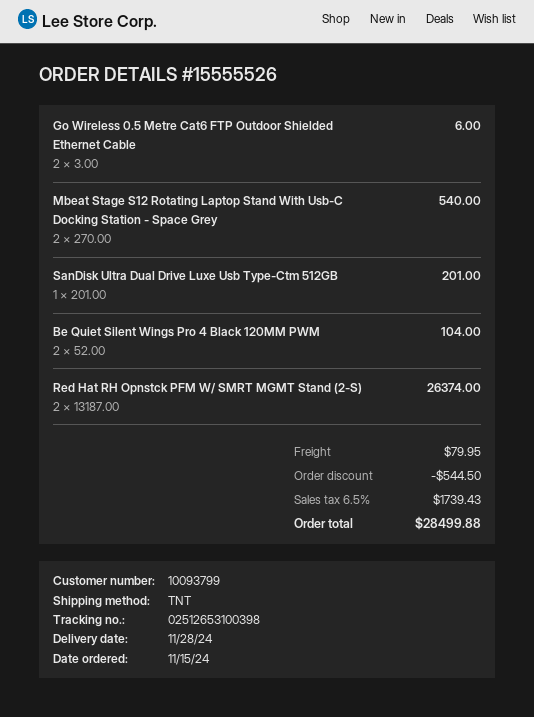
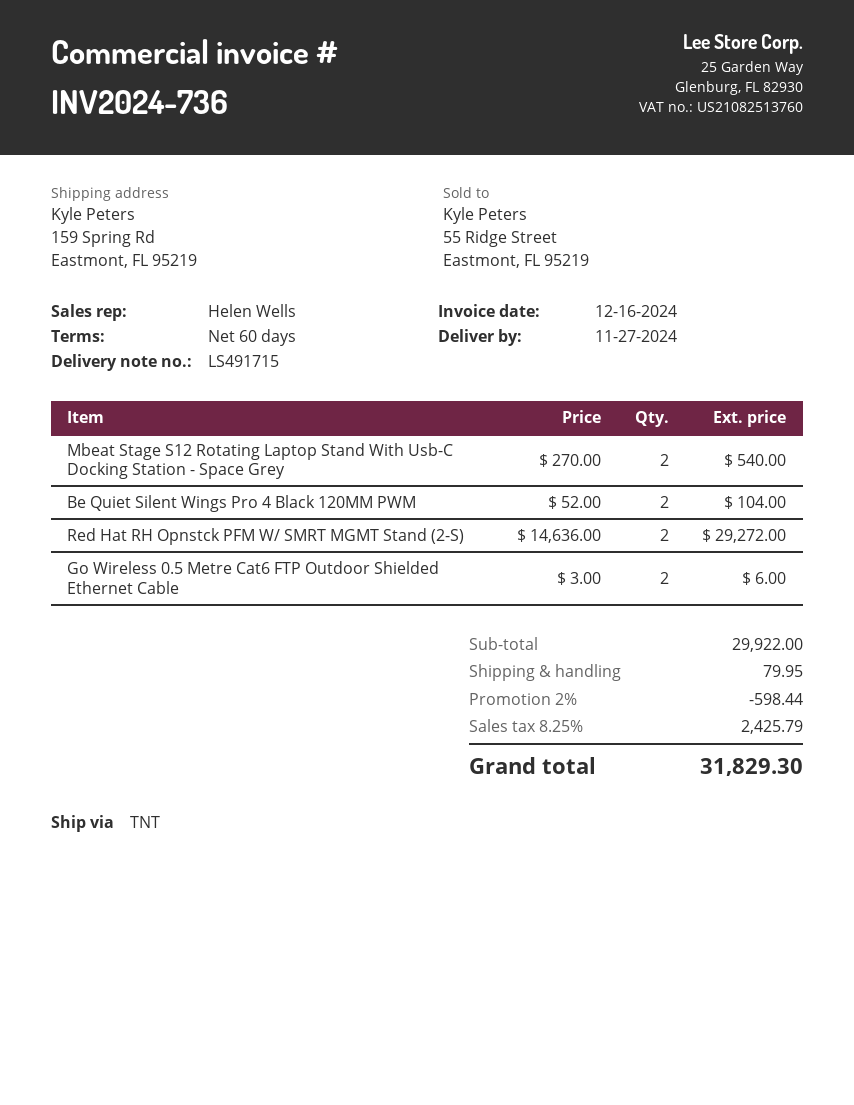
delivery date: 2024-11-28 -> 2024-11-27
SanDisk Ultra Dual Drive Luxe Usb Type-Ctm 512GB: 1 x 201.00 = 201.00 -> none
Red Hat RH Opnstck PFM W/ SMRT MGMT Stand (2-S): 2 x 13187.00 = 26374.00 -> 2 x 14636.00 = 29272.00
discount: 544.50 -> 598.44
tax: 6.5% = 1739.43 -> 8.25% = 2425.79
total: 28499.88 -> 31829.30

